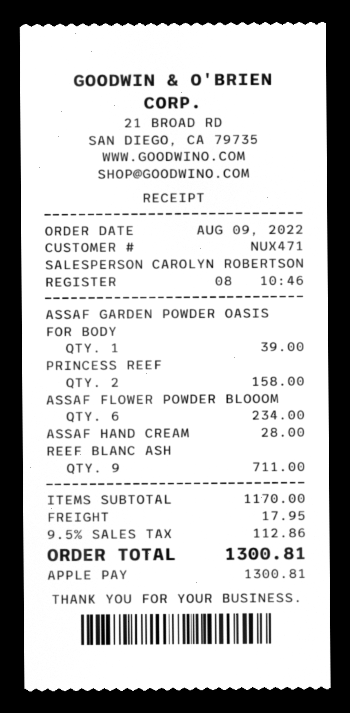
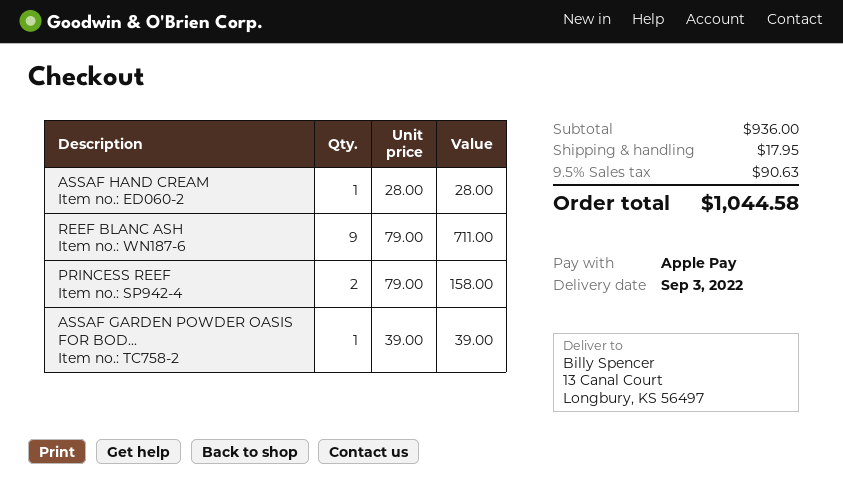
ASSAF FLOWER POWDER BLOOOM: 6 for 234.00 -> none
subtotal: 1170.00 -> 936.00
tax: 9.5% = 112.86 -> 9.5% = 90.63
total: 1300.81 -> 1044.58

